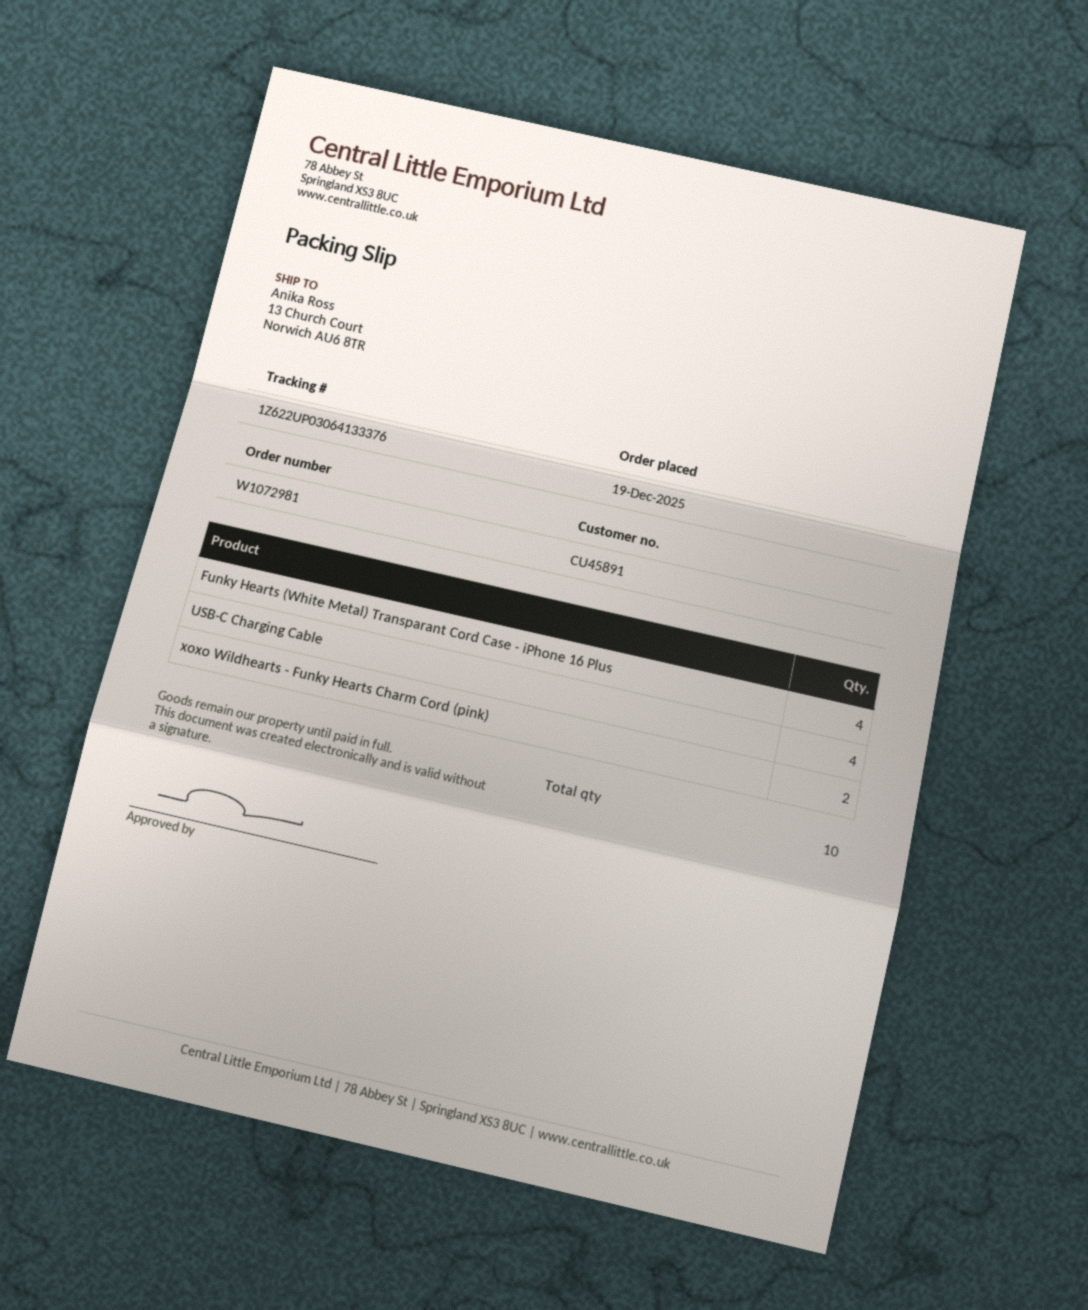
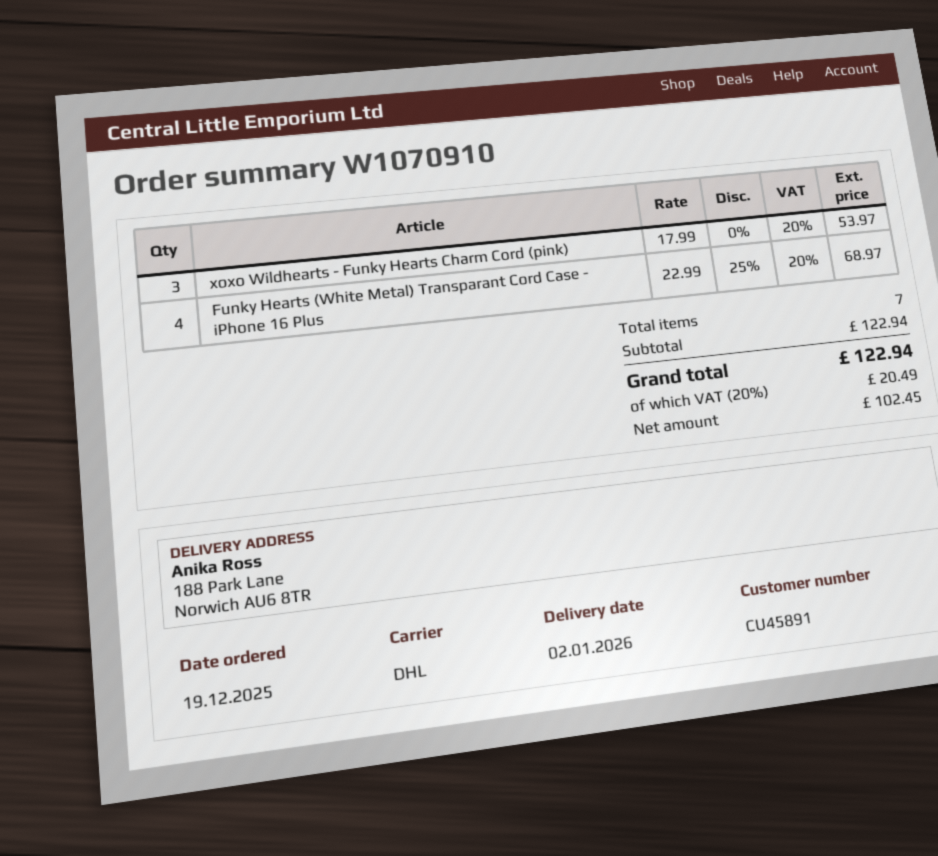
order number: W1072981 -> W1070910
ship to: 13 Church Court, Norwich AU6 8TR -> 188 Park Lane, Norwich AU6 8TR
USB-C Charging Cable: 4 -> none
xoxo Wildhearts - Funky Hearts Charm Cord (pink): 2 -> 3
total quantity: 10 -> 7

